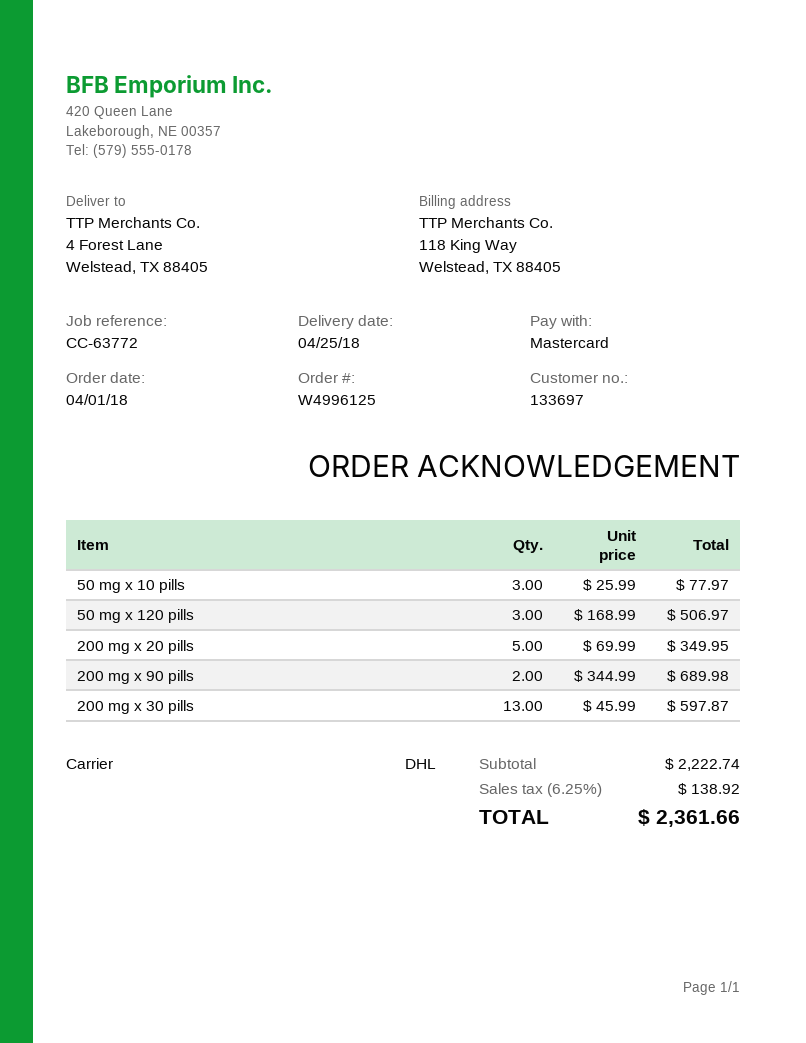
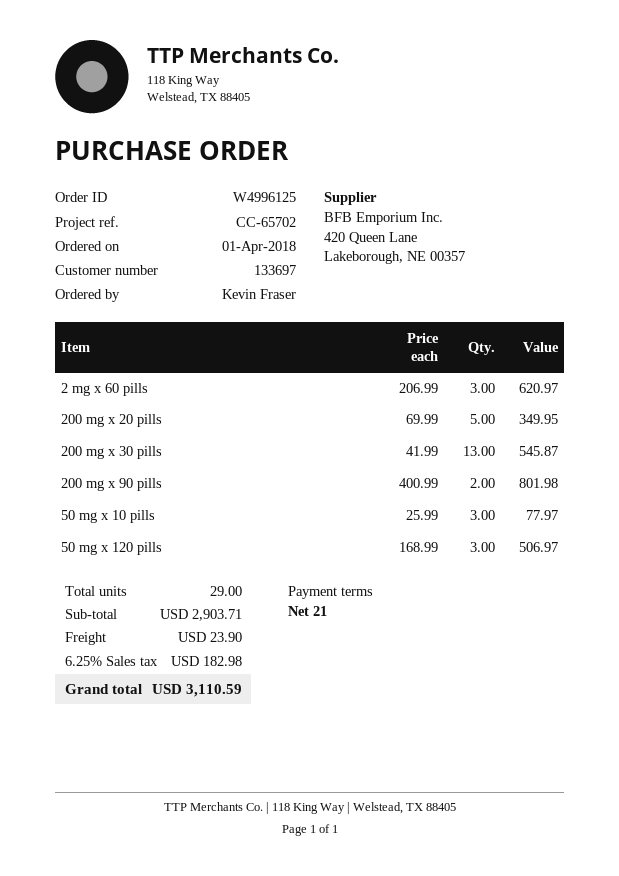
reference: CC-63772 -> CC-65702
200 mg x 90 pills: 2 x 344.99 = 689.98 -> 2 x 400.99 = 801.98
200 mg x 30 pills: 13 x 45.99 = 597.87 -> 13 x 41.99 = 545.87
2 mg x 60 pills: none -> 3 x 206.99 = 620.97
subtotal: 2222.74 -> 2903.71
shipping: none -> 23.90
tax: 6.25% = 138.92 -> 6.25% = 182.98
total: 2361.66 -> 3110.59

